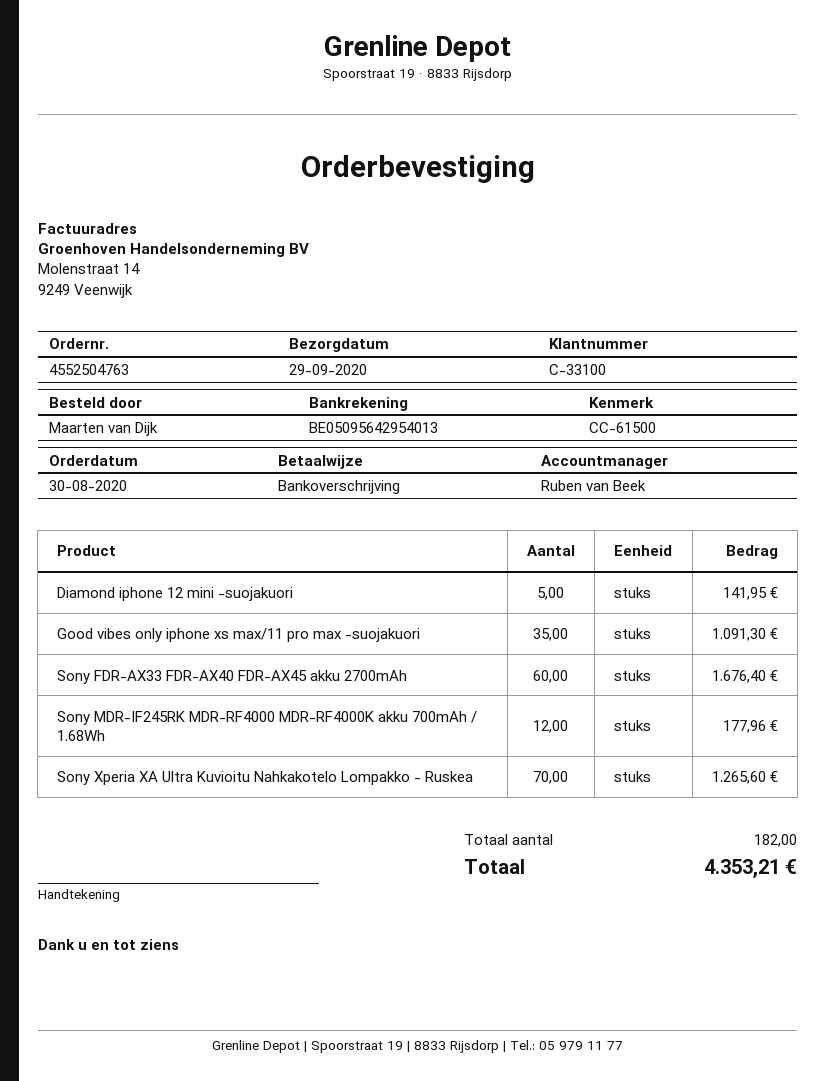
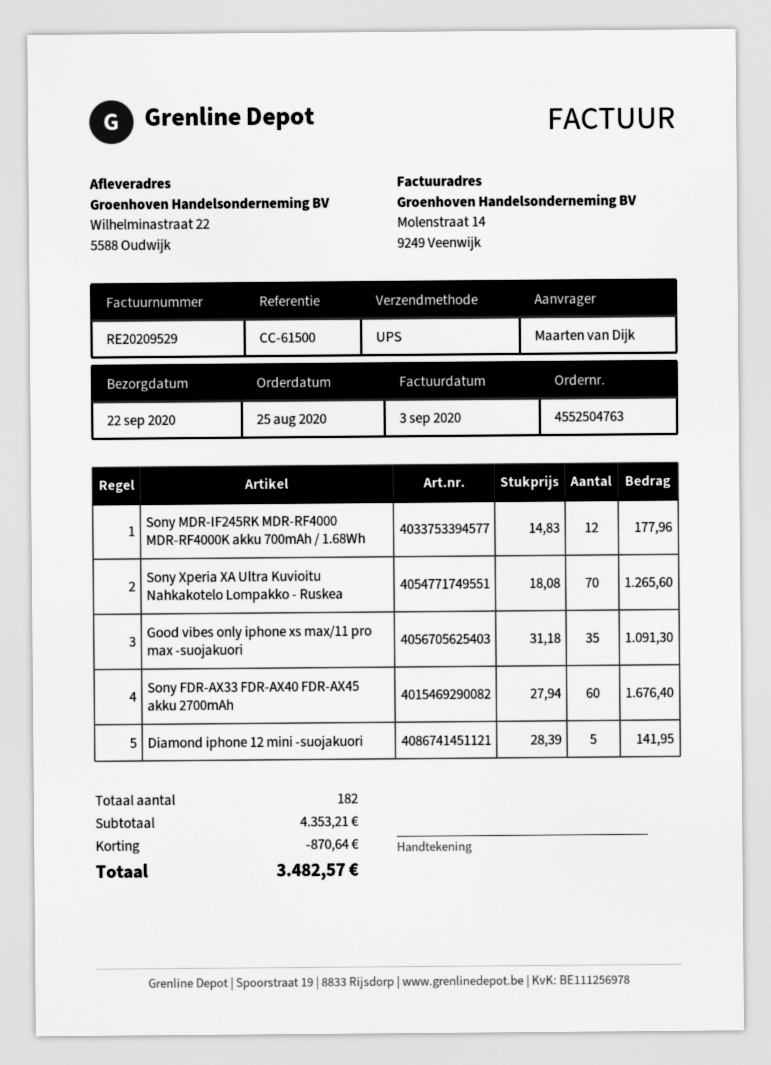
order date: 2020-08-30 -> 2020-08-25
delivery date: 2020-09-29 -> 2020-09-22
discount: none -> 870.64
total: 4353.21 -> 3482.57

